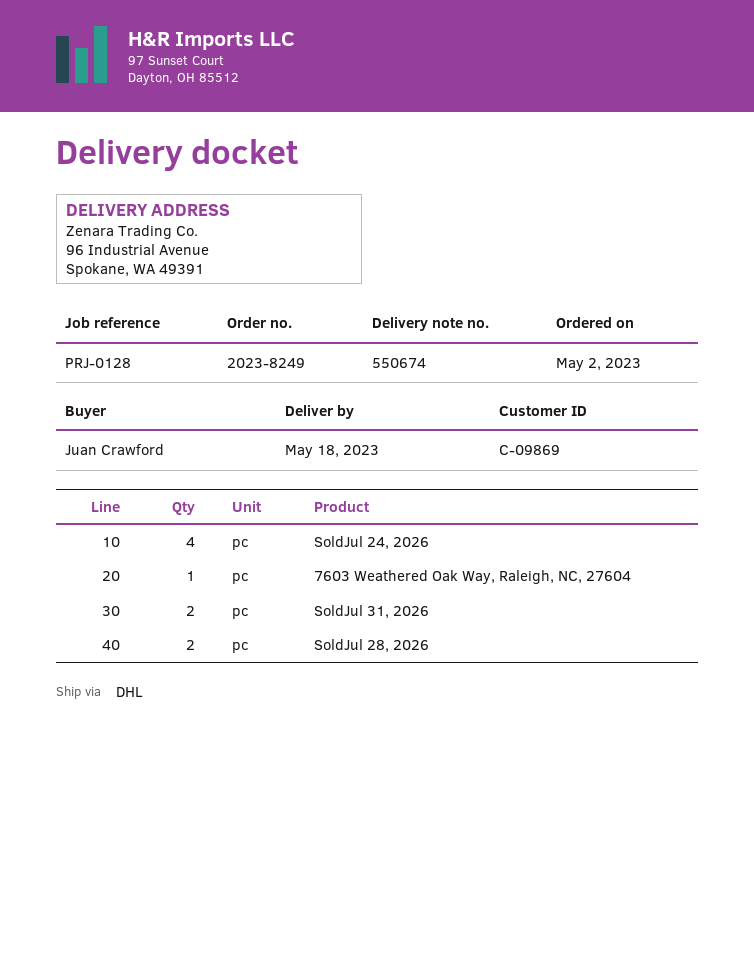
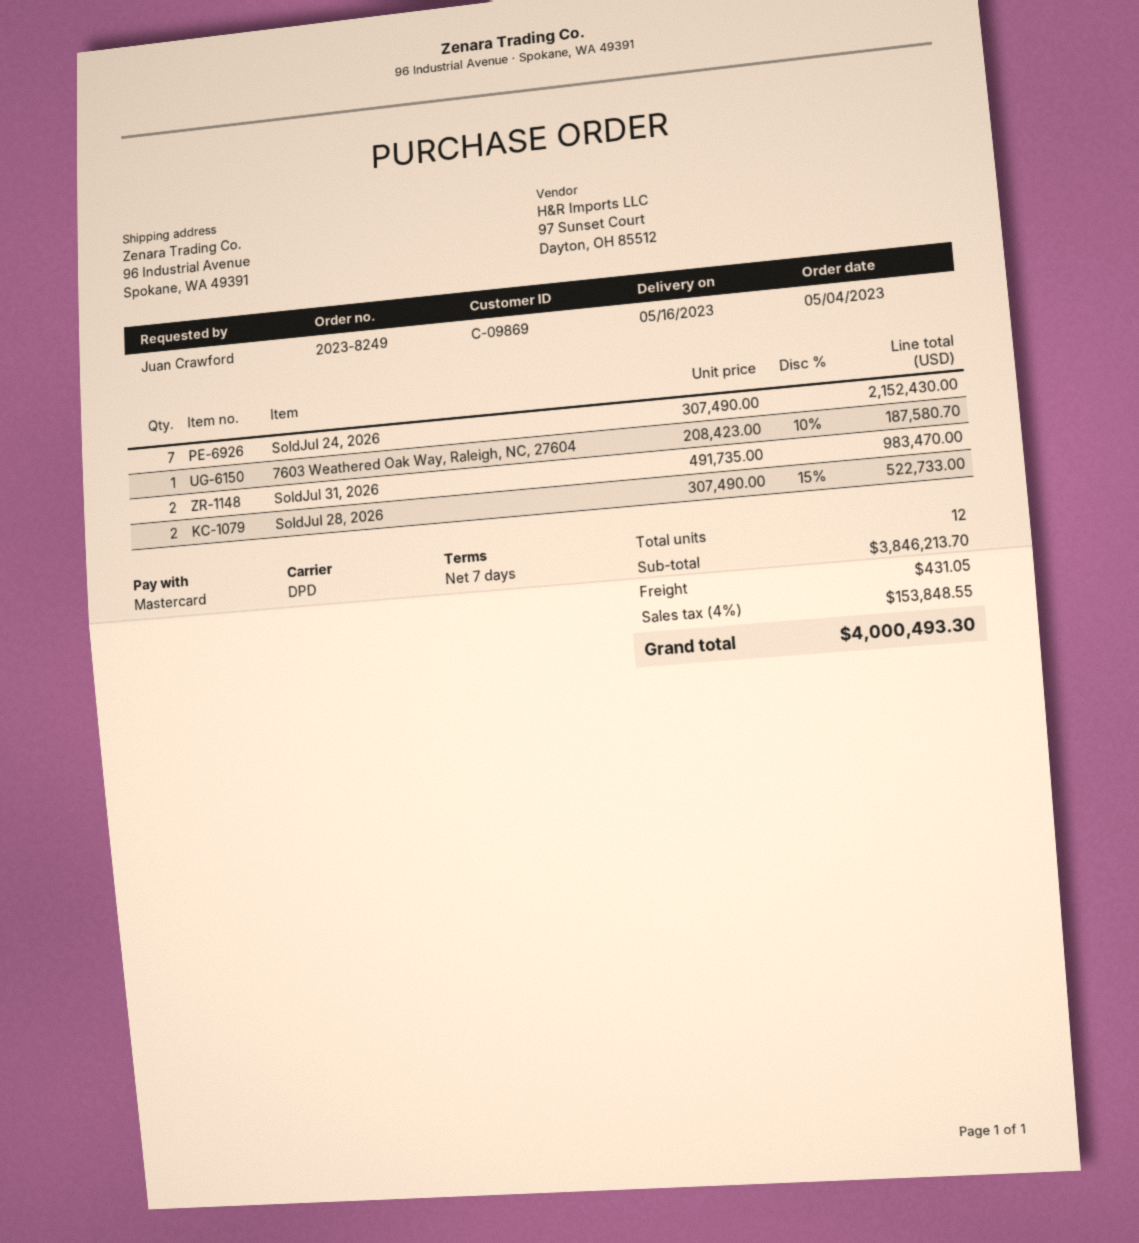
order date: 2023-05-02 -> 2023-05-04
delivery date: 2023-05-18 -> 2023-05-16
shipping method: DHL -> DPD
SoldJul 24, 2026: 4 -> 7

